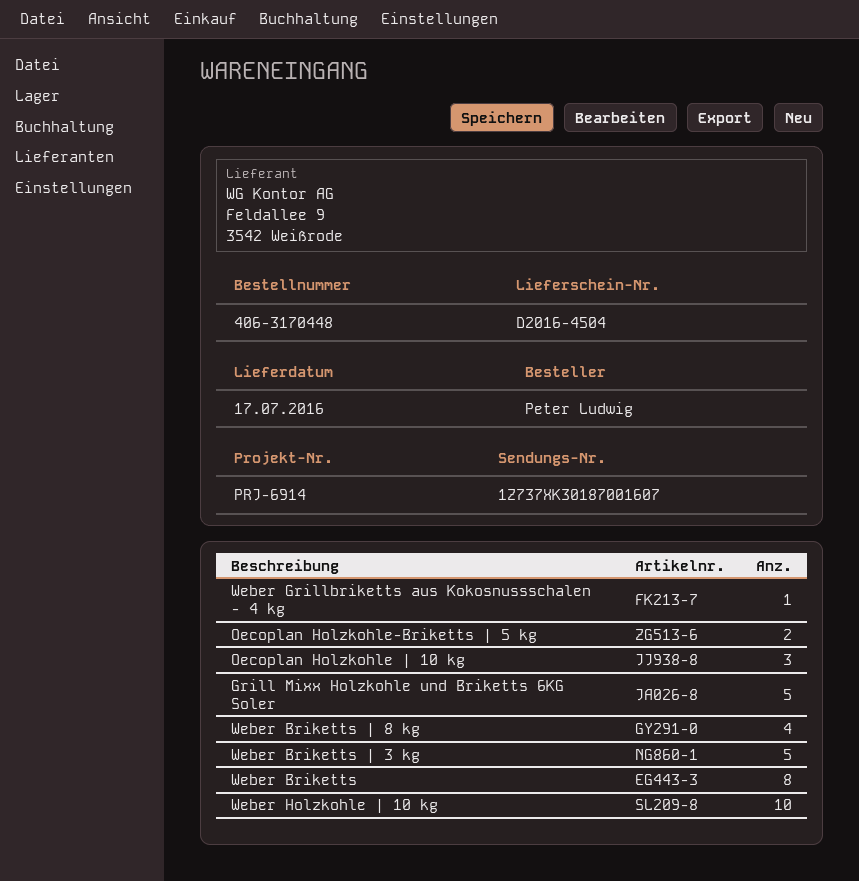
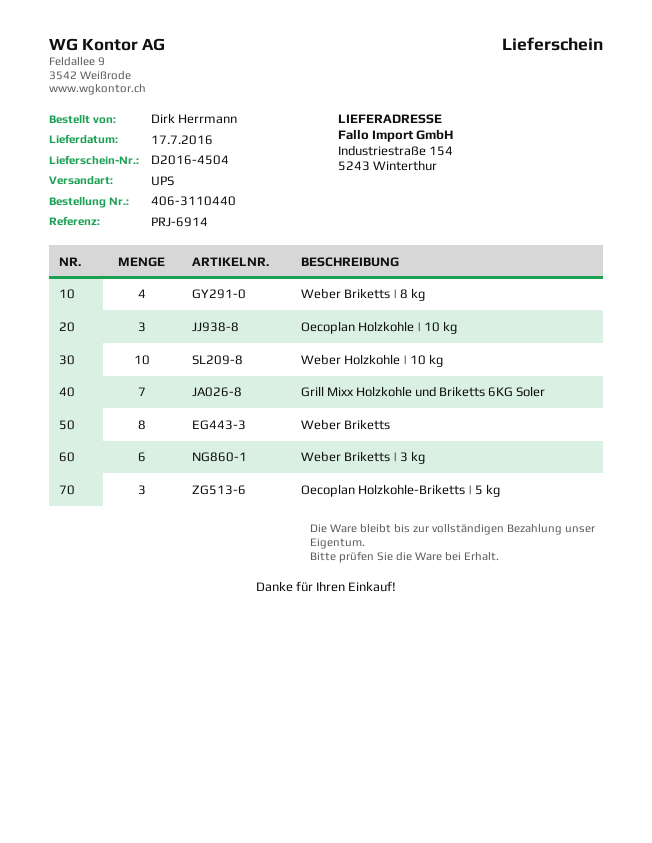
order number: 406-3170448 -> 406-3110440
ordered by: Peter Ludwig -> Dirk Herrmann
Weber Grillbriketts aus Kokosnussschalen - 4 kg: 1 -> none
Oecoplan Holzkohle-Briketts | 5 kg: 2 -> 3
Grill Mixx Holzkohle und Briketts 6KG Soler: 5 -> 7
Weber Briketts | 3 kg: 5 -> 6

